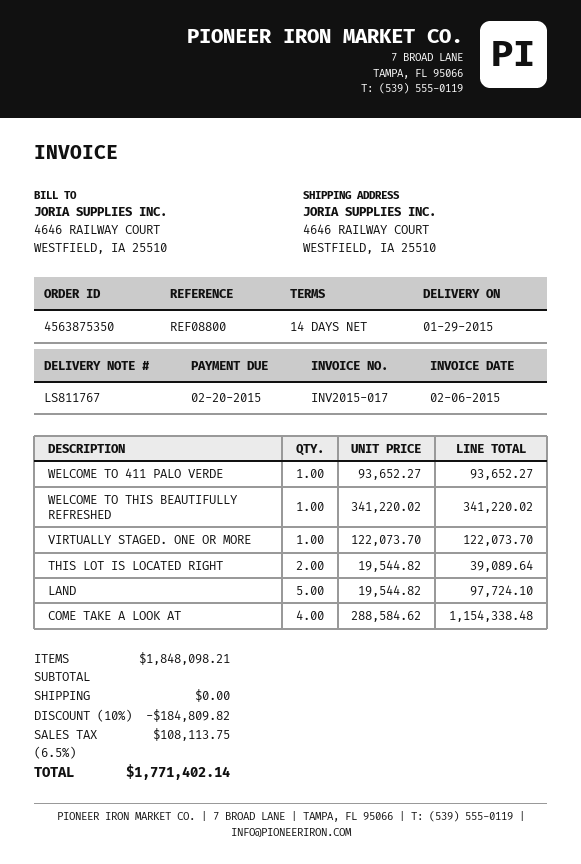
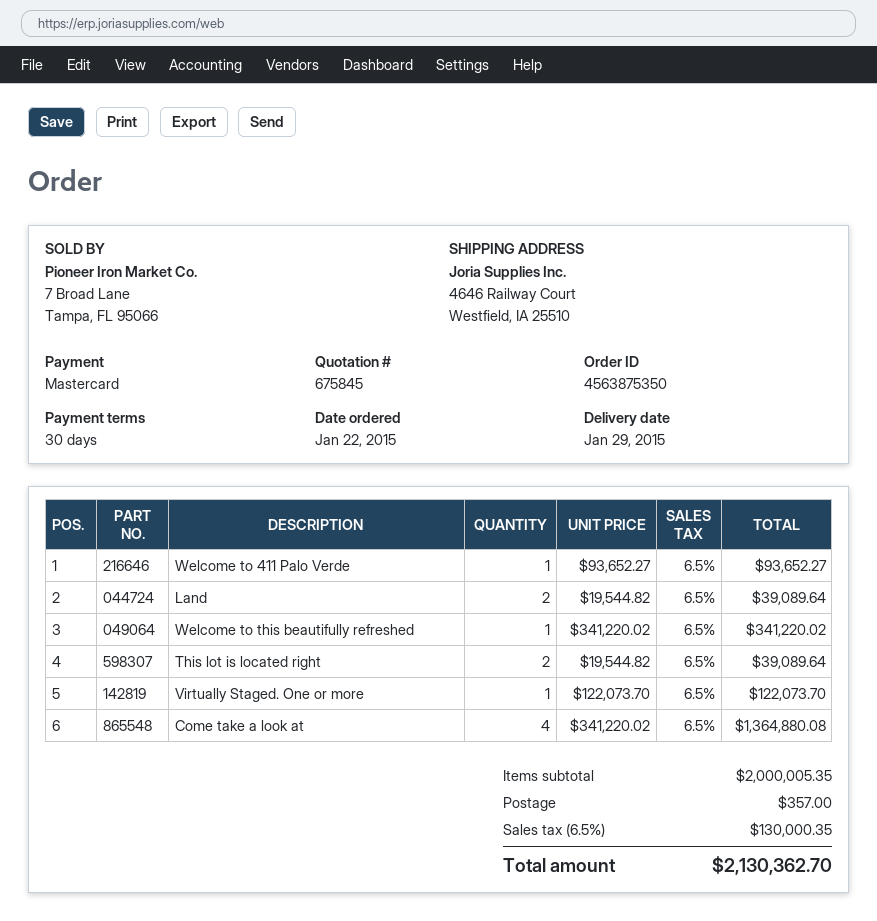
payment terms: 14 days -> 30 days
LAND: 5 x 19544.82 = 97724.10 -> 2 x 19544.82 = 39089.64
COME TAKE A LOOK AT: 4 x 288584.62 = 1154338.48 -> 4 x 341220.02 = 1364880.08
subtotal: 1848098.21 -> 2000005.35
discount: 10% = 184809.82 -> none
shipping: 0.00 -> 357.00
tax: 6.5% = 108113.75 -> 6.5% = 130000.35
total: 1771402.14 -> 2130362.70

